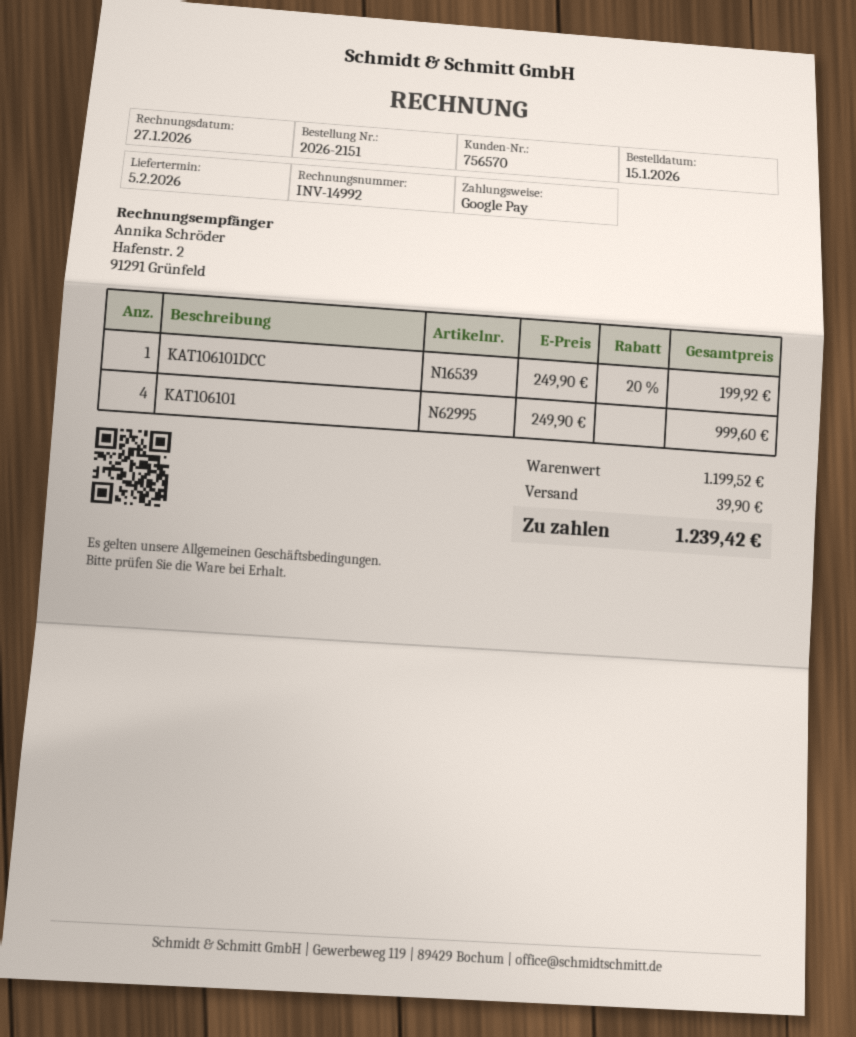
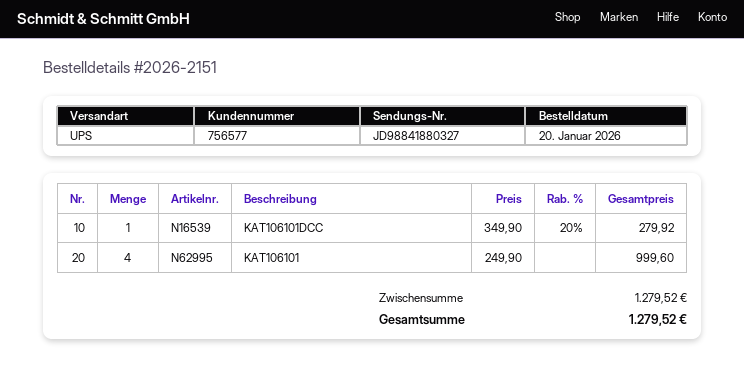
order date: 2026-01-15 -> 2026-01-20
customer number: 756570 -> 756577
KAT106101DCC: 1 x 249.90 - 20% = 199.92 -> 1 x 349.90 - 20% = 279.92
subtotal: 1199.52 -> 1279.52
shipping: 39.90 -> none
total: 1239.42 -> 1279.52

